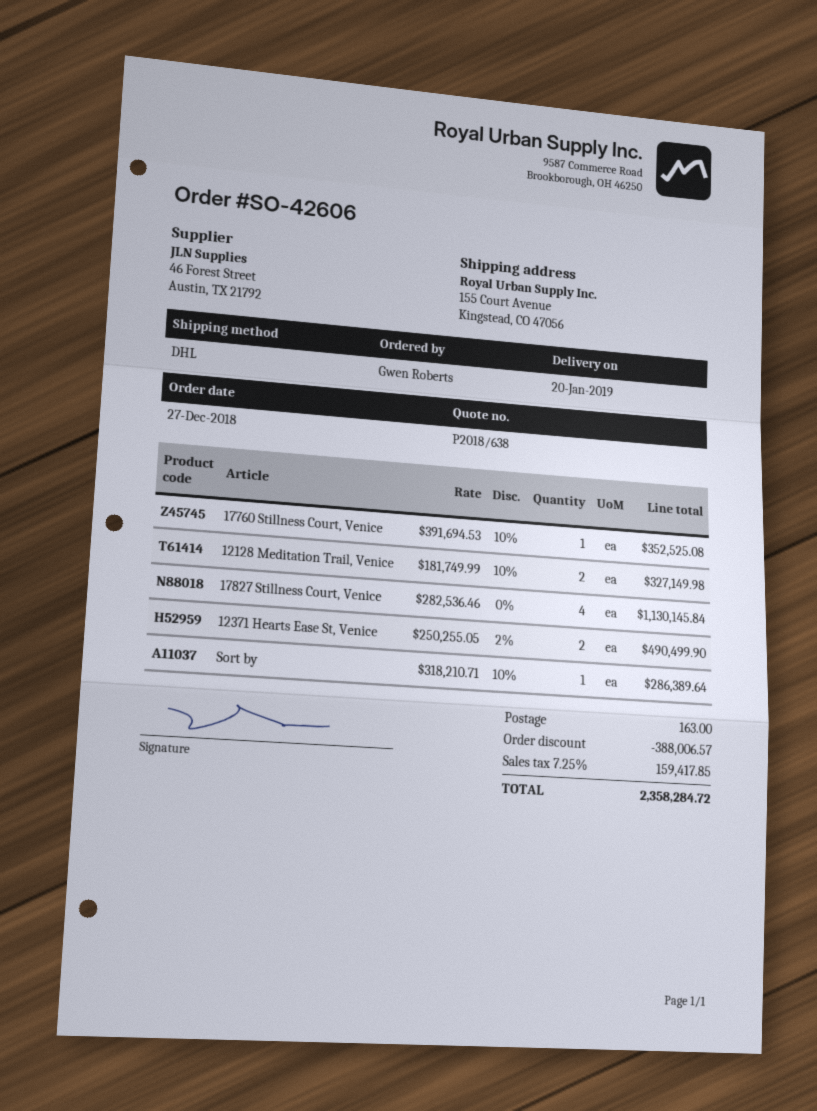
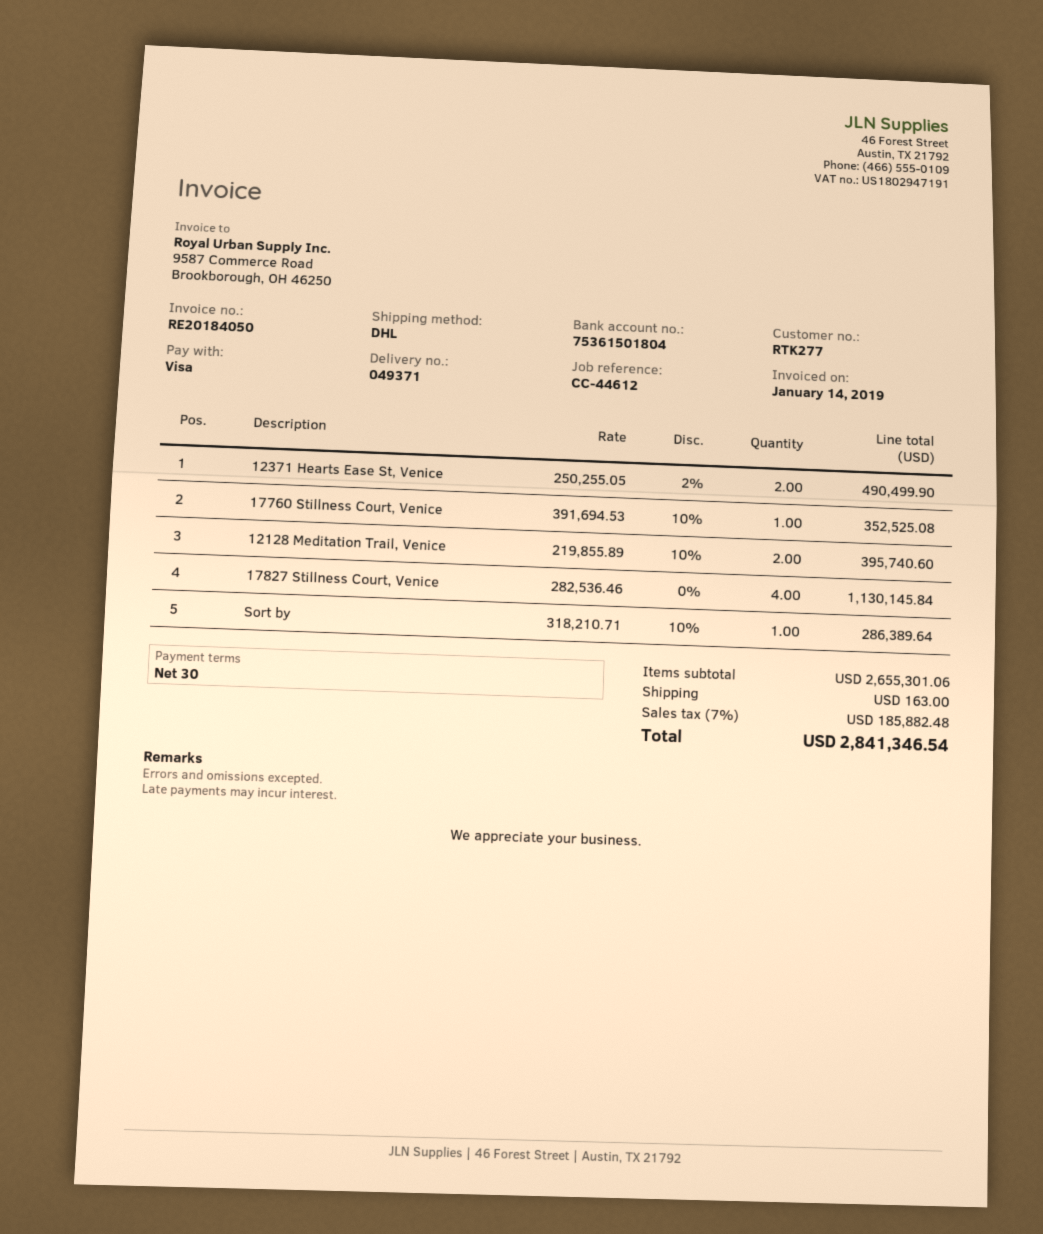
12128 Meditation Trail, Venice: 2 x 181749.99 - 10% = 327149.98 -> 2 x 219855.89 - 10% = 395740.60
discount: 388006.57 -> none
tax: 7.25% = 159417.85 -> 7% = 185882.48
total: 2358284.72 -> 2841346.54

